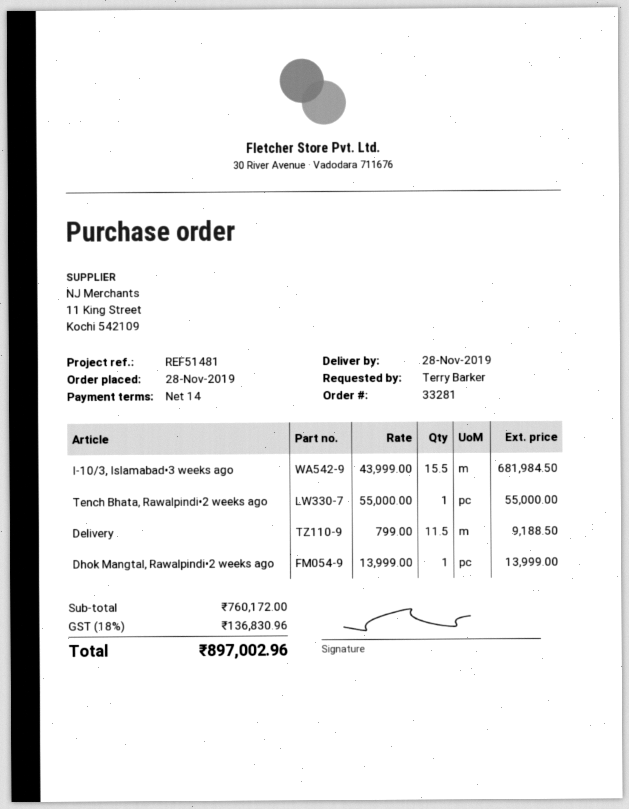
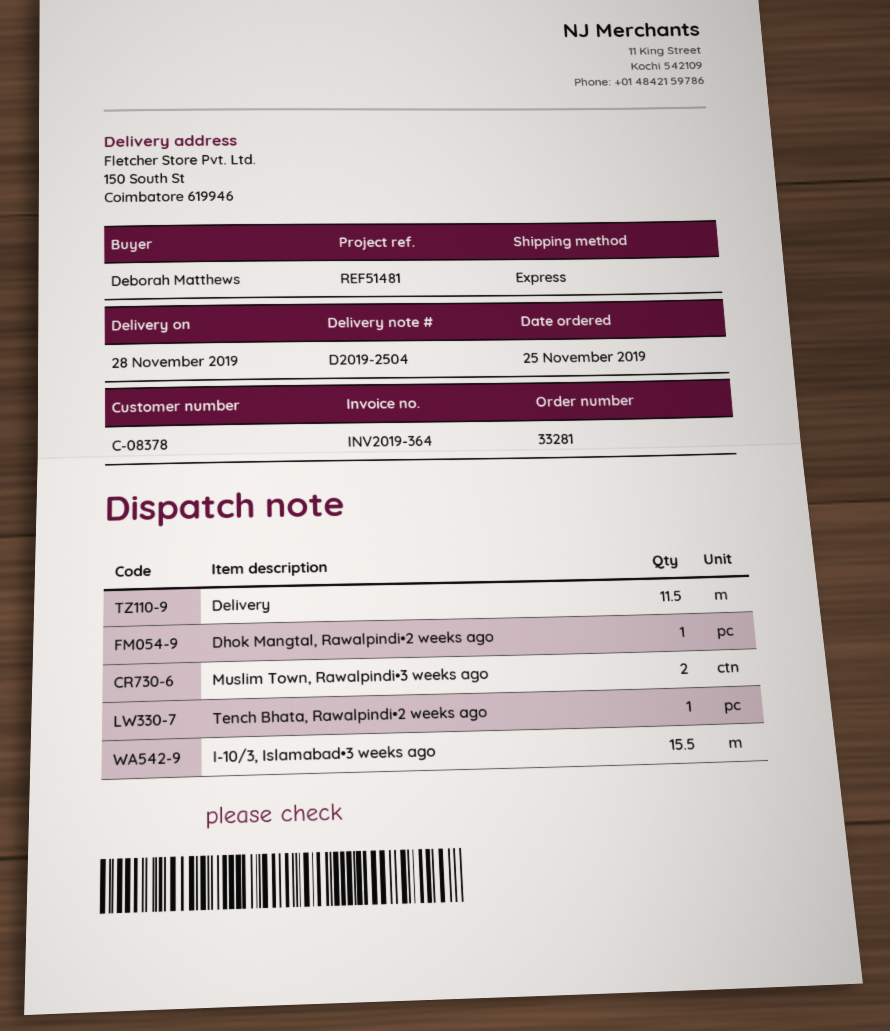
order date: 2019-11-28 -> 2019-11-25
ordered by: Terry Barker -> Deborah Matthews
Muslim Town, Rawalpindi•3 weeks ago: none -> 2

